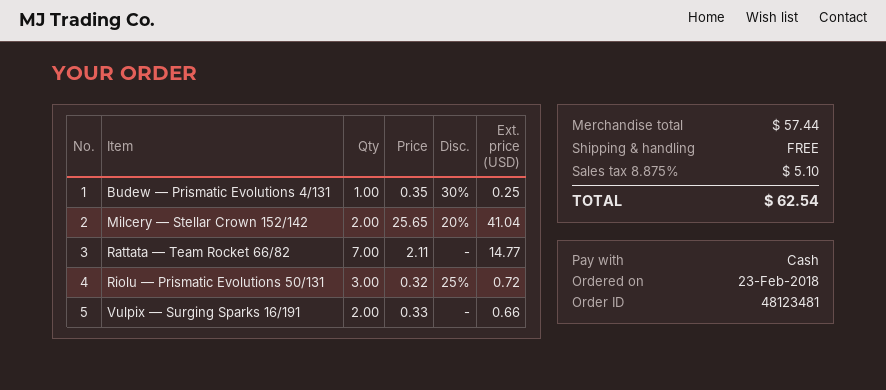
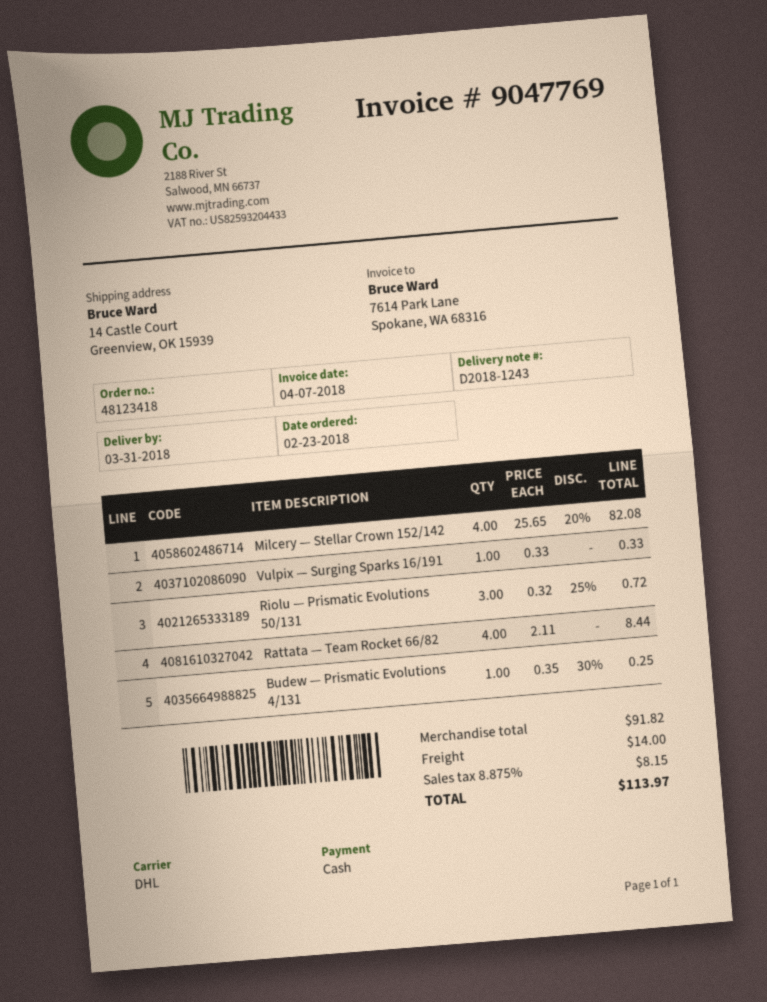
order number: 48123481 -> 48123418
Milcery — Stellar Crown 152/142: 2 x 25.65 - 20% = 41.04 -> 4 x 25.65 - 20% = 82.08
Rattata — Team Rocket 66/82: 7 x 2.11 = 14.77 -> 4 x 2.11 = 8.44
Vulpix — Surging Sparks 16/191: 2 x 0.33 = 0.66 -> 1 x 0.33 = 0.33
subtotal: 57.44 -> 91.82
shipping: 0.00 -> 14.00
tax: 8.875% = 5.10 -> 8.875% = 8.15
total: 62.54 -> 113.97

